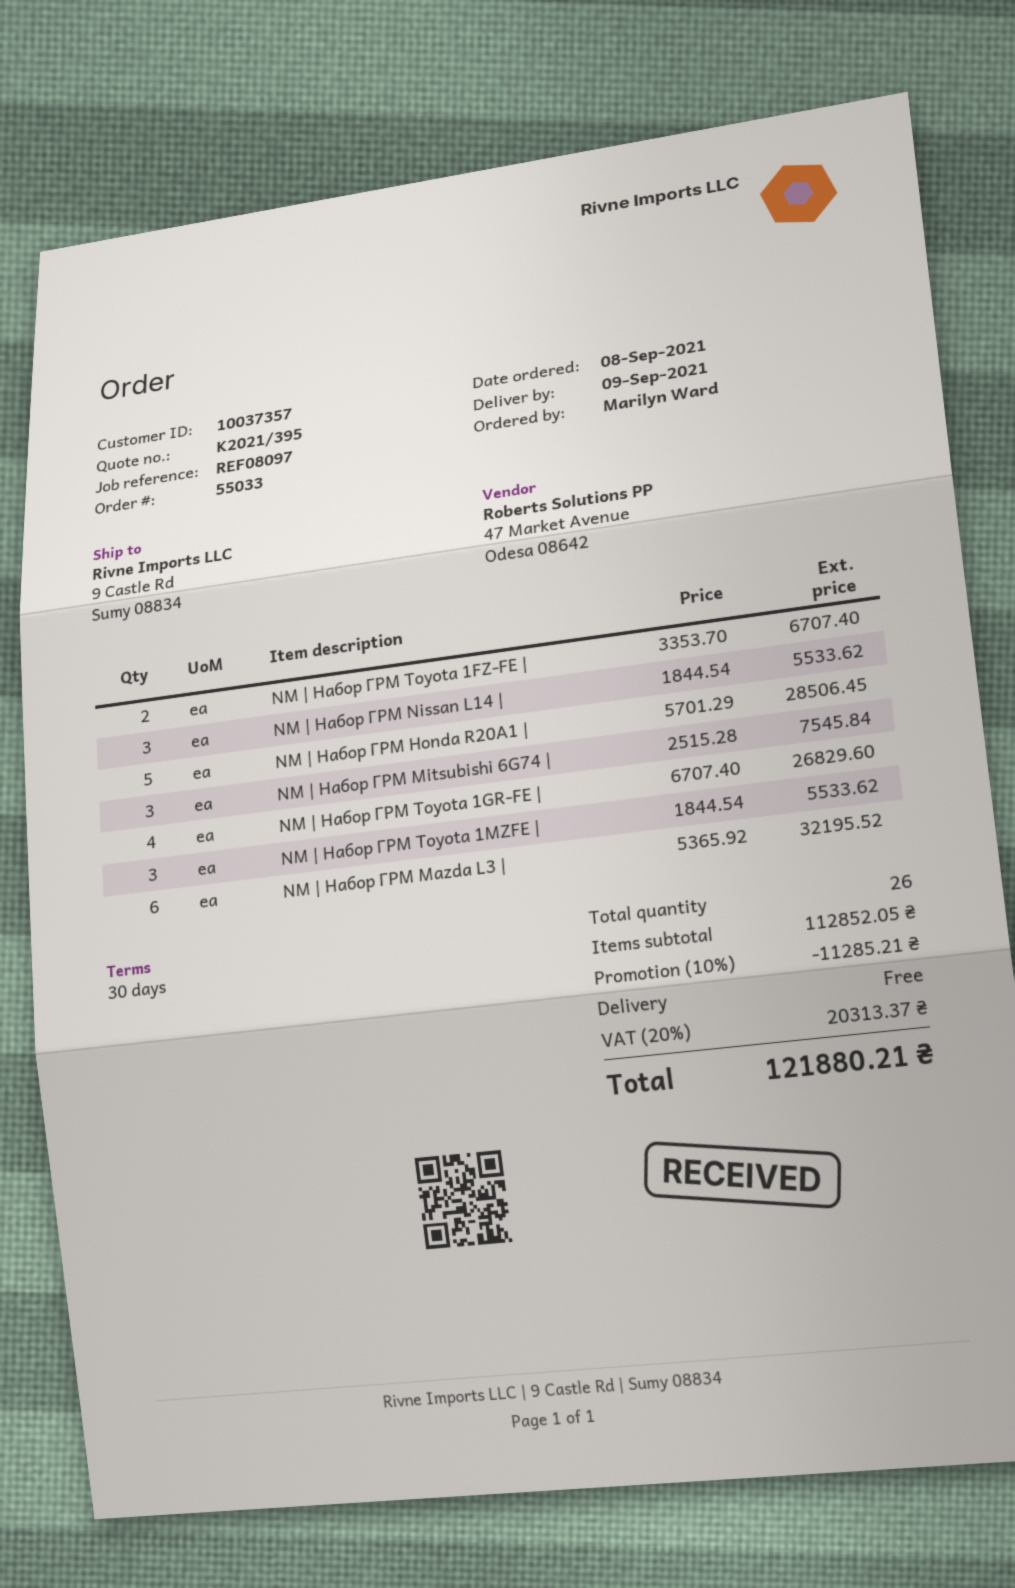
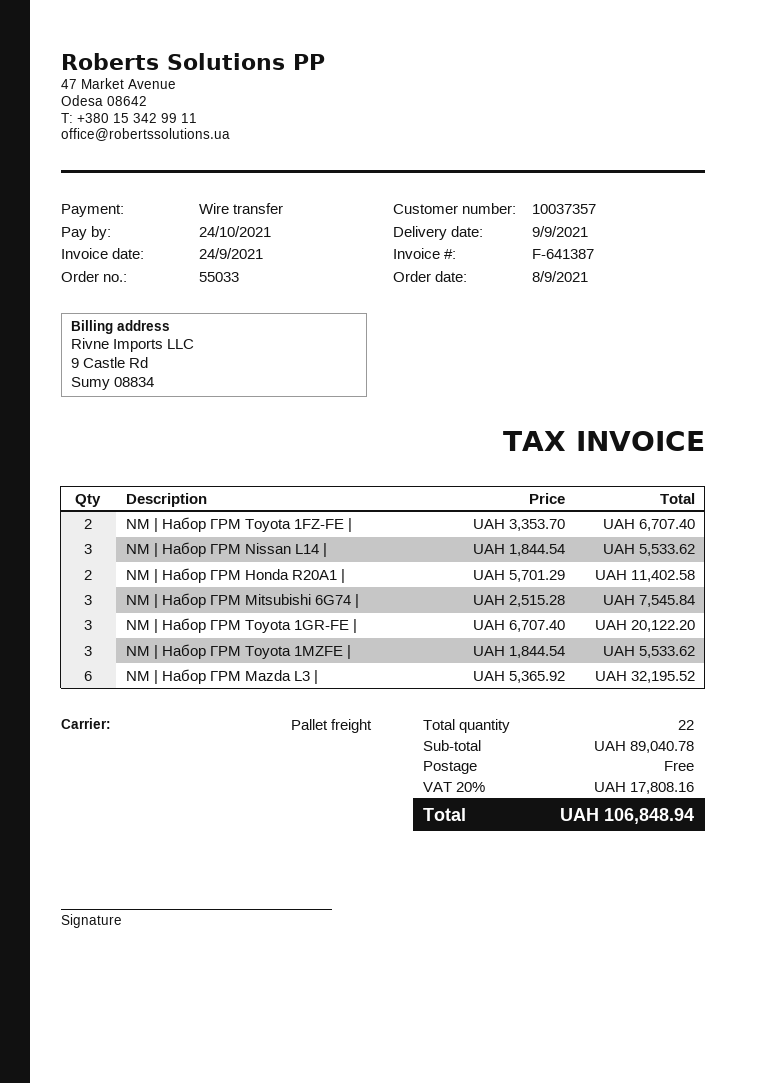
NM | Набор ГРМ Honda R20A1 |: 5 x 5701.29 = 28506.45 -> 2 x 5701.29 = 11402.58
NM | Набор ГРМ Toyota 1GR-FE |: 4 x 6707.40 = 26829.60 -> 3 x 6707.40 = 20122.20
total quantity: 26 -> 22
subtotal: 112852.05 -> 89040.78
discount: 10% = 11285.21 -> none
tax: 20% = 20313.37 -> 20% = 17808.16
total: 121880.21 -> 106848.94

